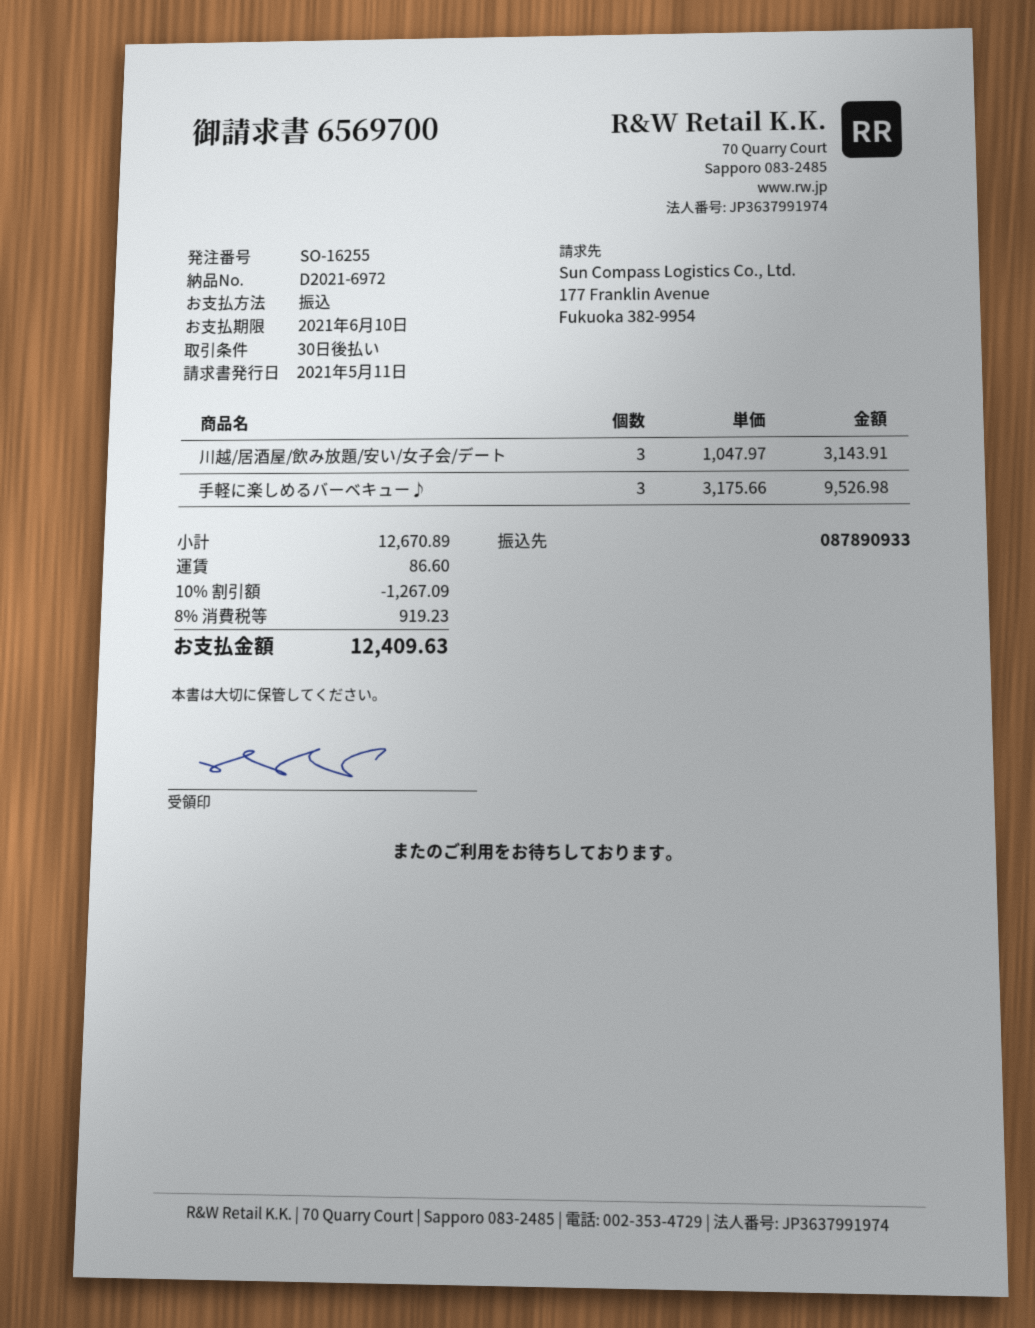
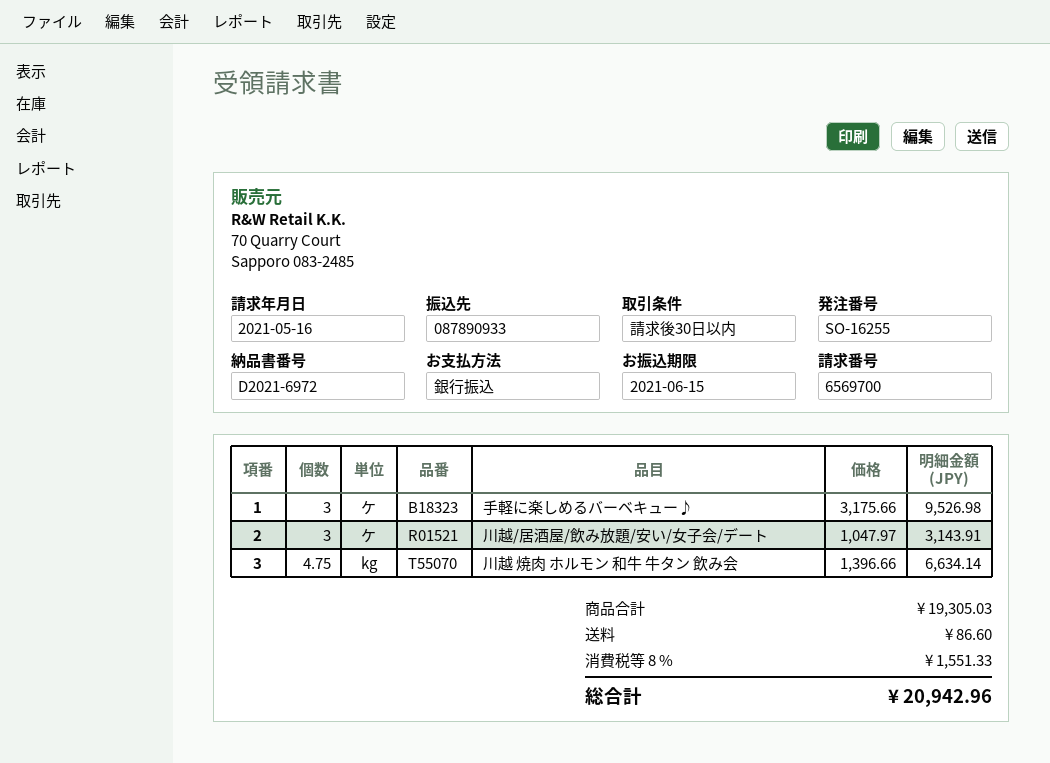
invoice date: 2021-05-11 -> 2021-05-16
due date: 2021-06-10 -> 2021-06-15
川越 焼肉 ホルモン 和牛 牛タン 飲み会: none -> 4.75 x 1396.66 = 6634.14
subtotal: 12670.89 -> 19305.03
discount: 10% = 1267.09 -> none
tax: 8% = 919.23 -> 8% = 1551.33
total: 12409.63 -> 20942.96

